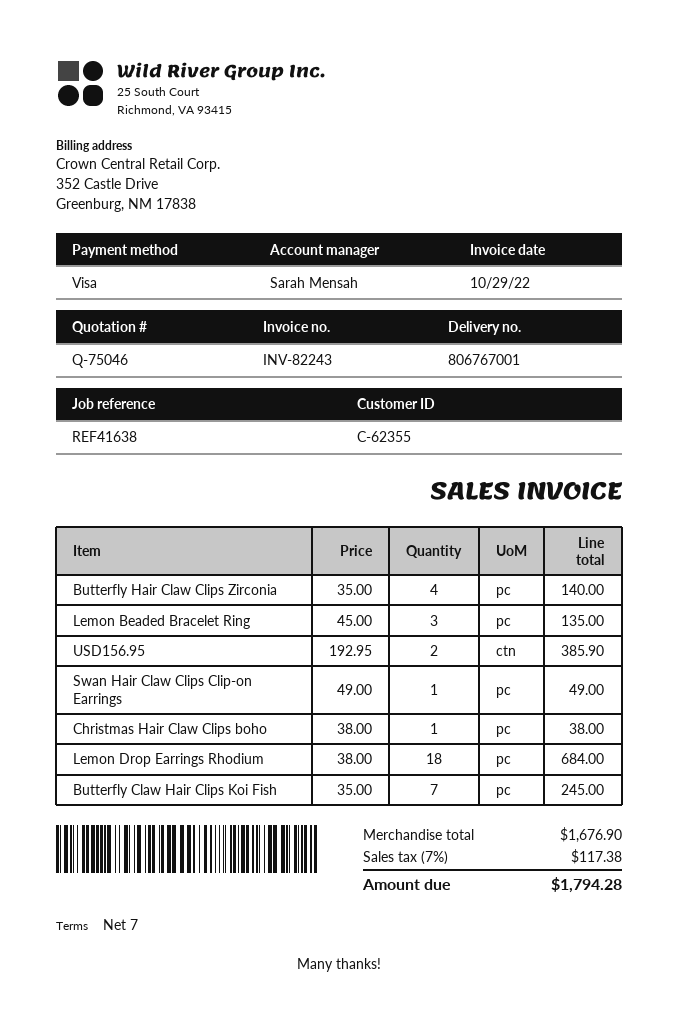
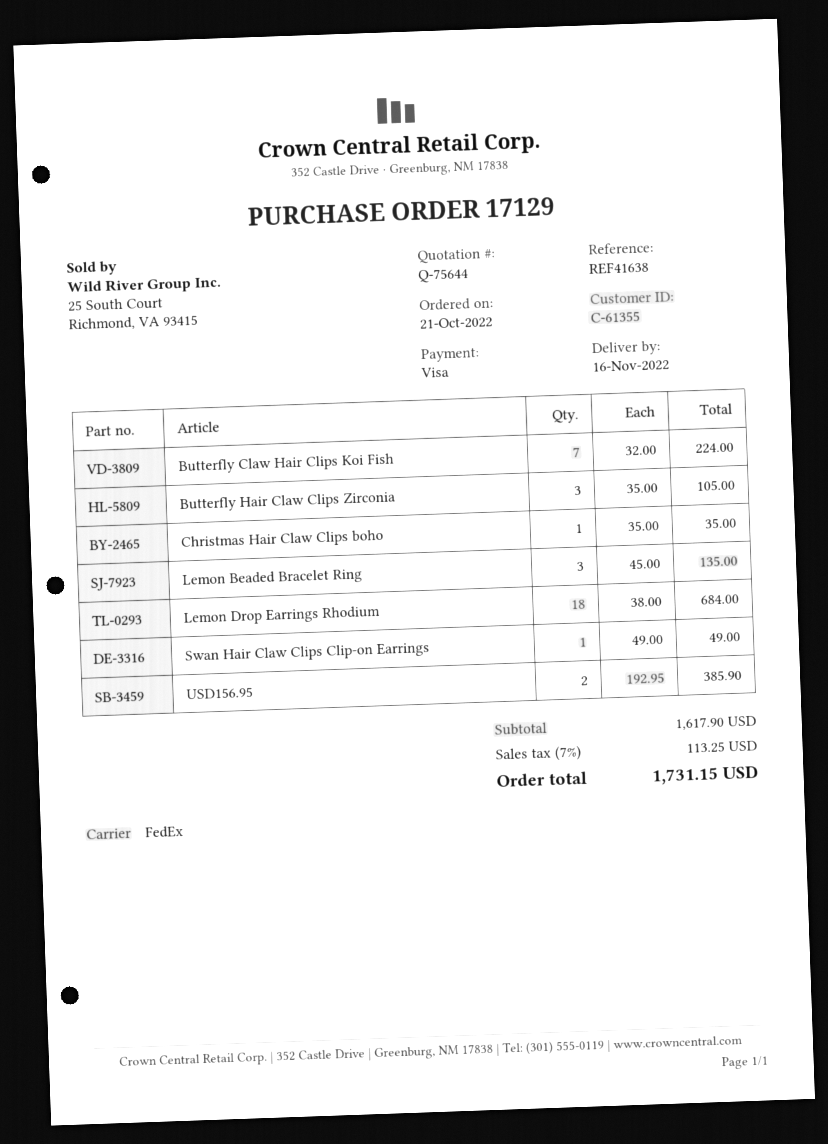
quote number: Q-75046 -> Q-75644
customer number: C-62355 -> C-61355
Butterfly Hair Claw Clips Zirconia: 4 x 35.00 = 140.00 -> 3 x 35.00 = 105.00
Christmas Hair Claw Clips boho: 1 x 38.00 = 38.00 -> 1 x 35.00 = 35.00
Butterfly Claw Hair Clips Koi Fish: 7 x 35.00 = 245.00 -> 7 x 32.00 = 224.00
subtotal: 1676.90 -> 1617.90
tax: 7% = 117.38 -> 7% = 113.25
total: 1794.28 -> 1731.15

